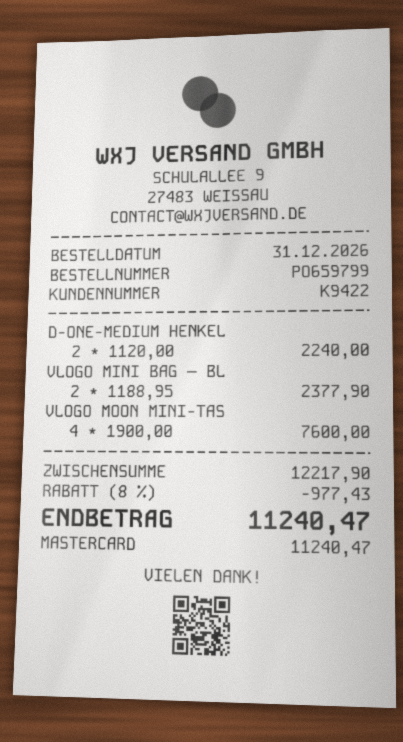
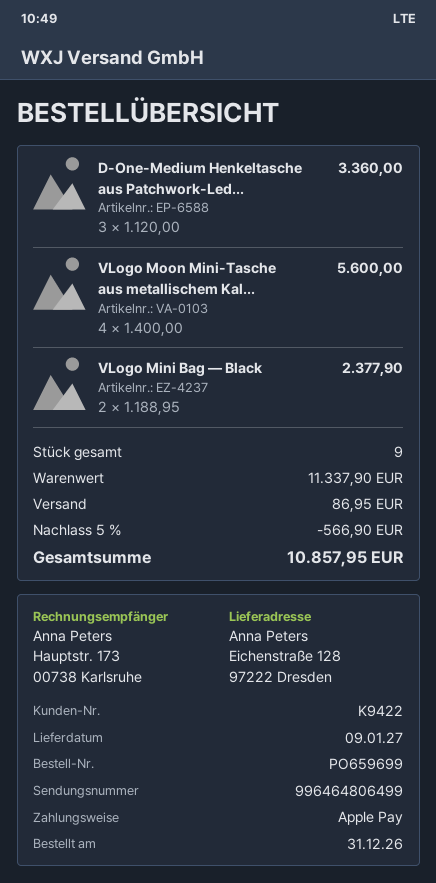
order number: PO659799 -> PO659699
payment method: Mastercard -> Apple Pay
D-ONE-MEDIUM HENKEL: 2 x 1120.00 = 2240.00 -> 3 x 1120.00 = 3360.00
VLOGO MOON MINI-TAS: 4 x 1900.00 = 7600.00 -> 4 x 1400.00 = 5600.00
subtotal: 12217.90 -> 11337.90
discount: 8% = 977.43 -> 5% = 566.90
shipping: none -> 86.95
total: 11240.47 -> 10857.95

